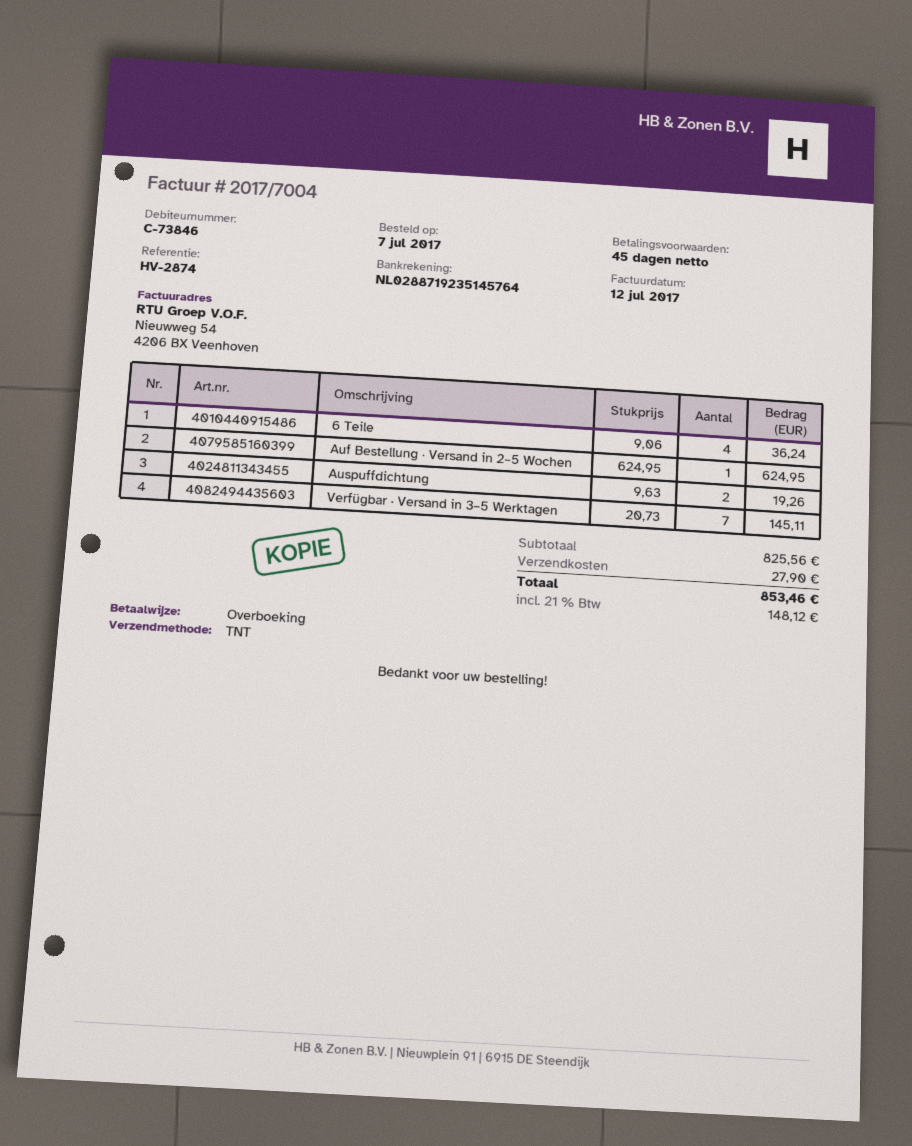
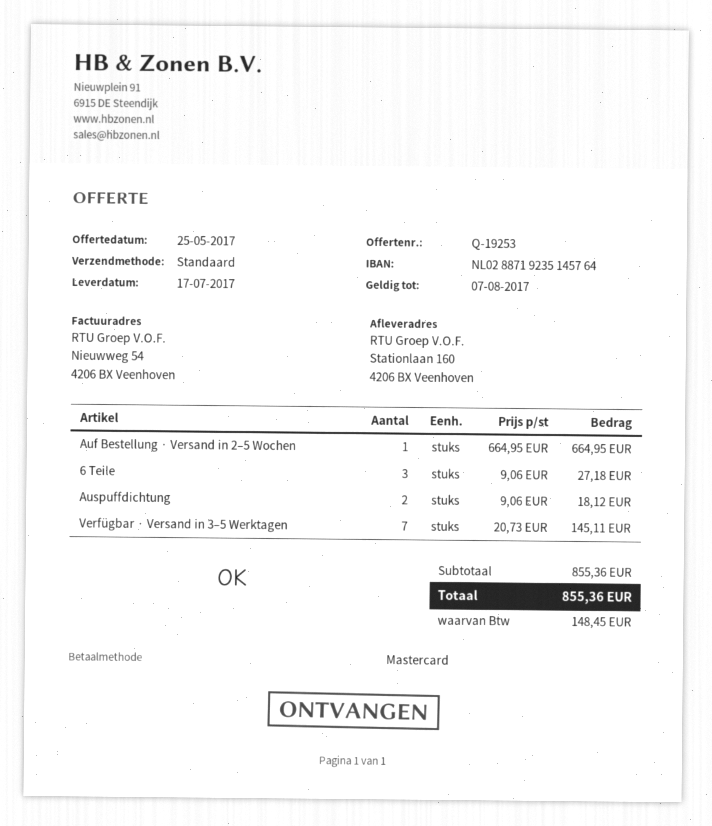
payment method: bank transfer -> Mastercard
shipping method: TNT -> standard
6 Teile: 4 x 9.06 = 36.24 -> 3 x 9.06 = 27.18
Auf Bestellung · Versand in 2–5 Wochen: 1 x 624.95 = 624.95 -> 1 x 664.95 = 664.95
Auspuffdichtung: 2 x 9.63 = 19.26 -> 2 x 9.06 = 18.12
subtotal: 825.56 -> 855.36
shipping: 27.90 -> none
tax: 148.12 -> 148.45
total: 853.46 -> 855.36

